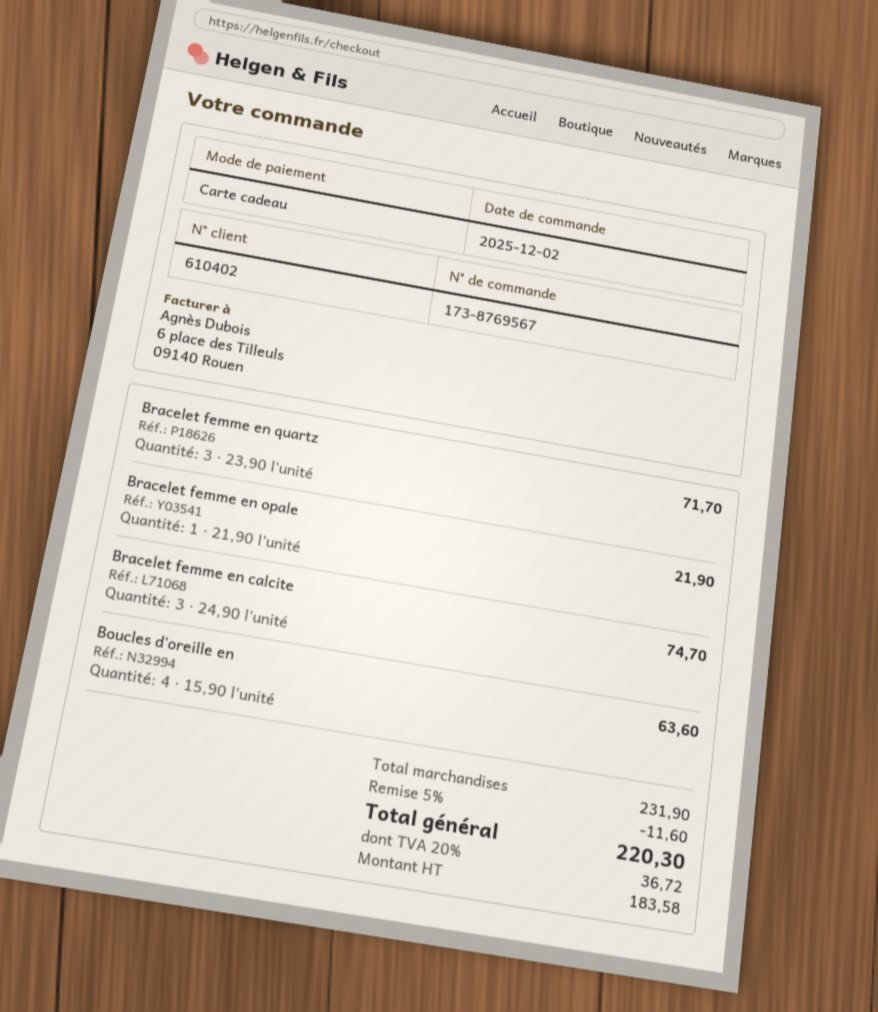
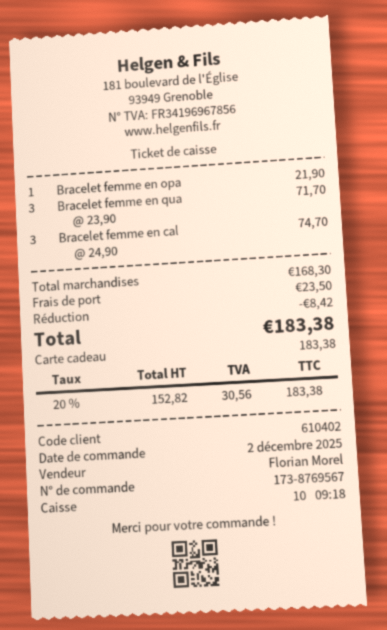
Boucles d'oreille en: 4 x 15.90 = 63.60 -> none
subtotal: 231.90 -> 168.30
discount: 11.60 -> 8.42
shipping: none -> 23.50
net: 183.58 -> 152.82
tax: 20% = 36.72 -> 20% = 30.56
total: 220.30 -> 183.38

